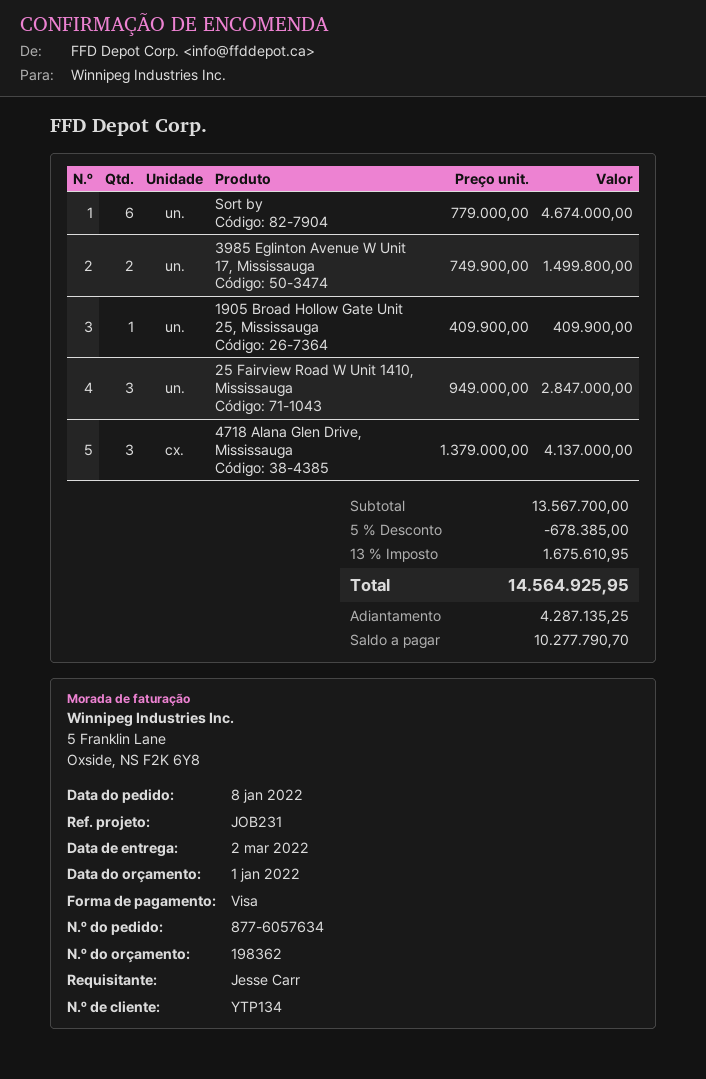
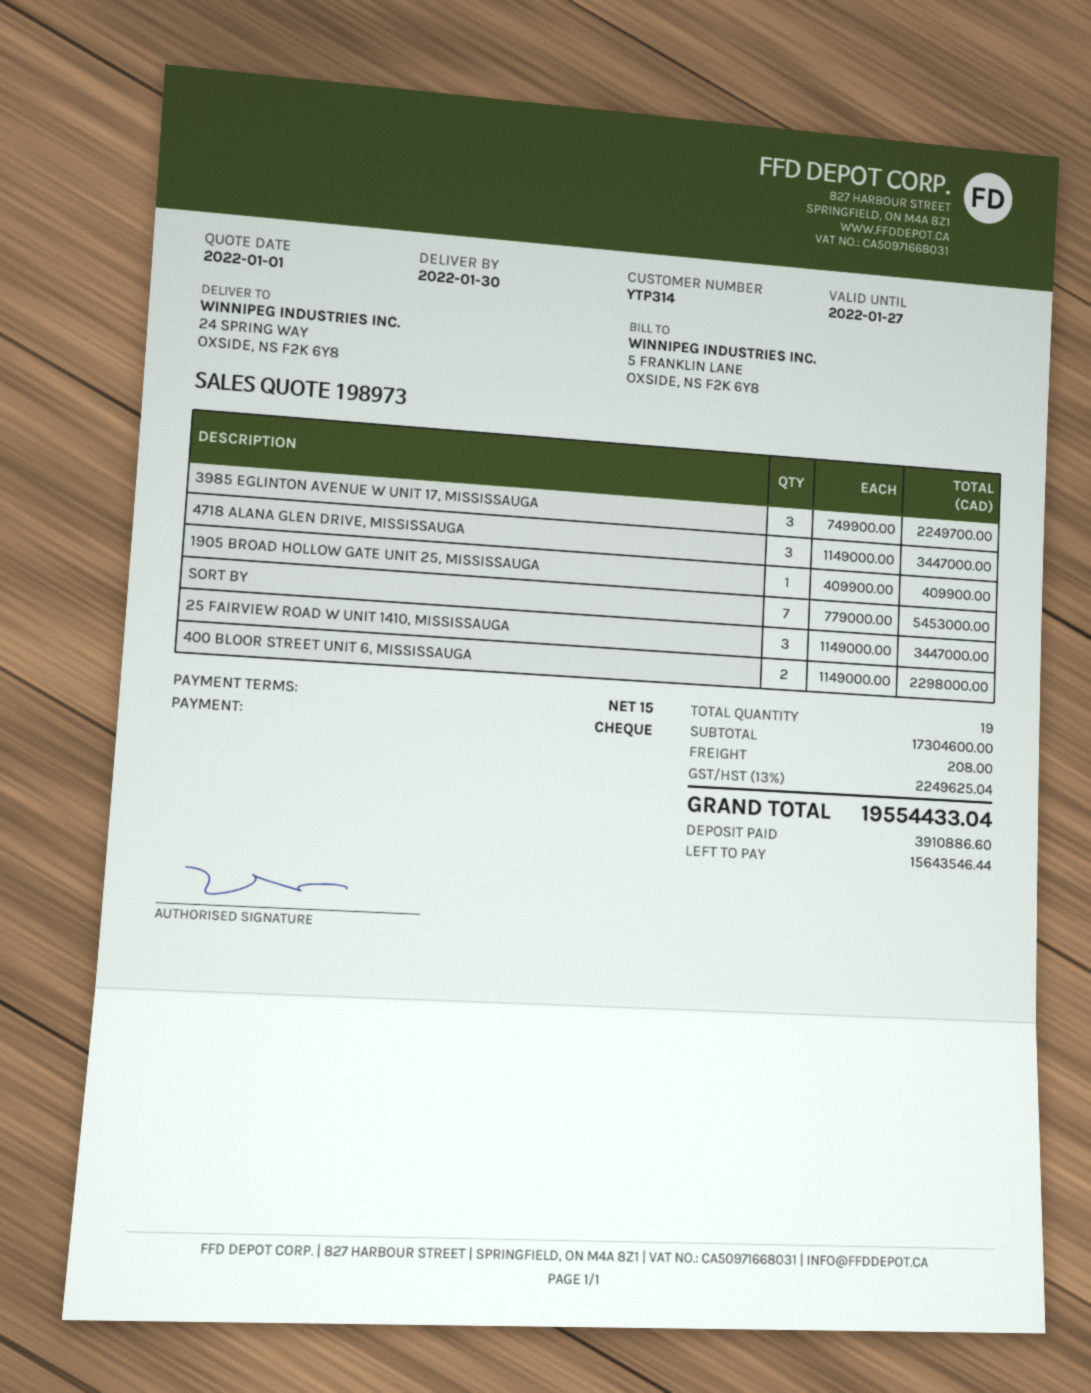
quote number: 198362 -> 198973
delivery date: 2022-03-02 -> 2022-01-30
customer number: YTP134 -> YTP314
payment method: Visa -> cheque
Sort by: 6 x 779000.00 = 4674000.00 -> 7 x 779000.00 = 5453000.00
3985 Eglinton Avenue W Unit 17, Mississauga: 2 x 749900.00 = 1499800.00 -> 3 x 749900.00 = 2249700.00
25 Fairview Road W Unit 1410, Mississauga: 3 x 949000.00 = 2847000.00 -> 3 x 1149000.00 = 3447000.00
4718 Alana Glen Drive, Mississauga: 3 x 1379000.00 = 4137000.00 -> 3 x 1149000.00 = 3447000.00
400 BLOOR STREET UNIT 6, MISSISSAUGA: none -> 2 x 1149000.00 = 2298000.00
subtotal: 13567700.00 -> 17304600.00
discount: 5% = 678385.00 -> none
shipping: none -> 208.00
tax: 13% = 1675610.95 -> 13% = 2249625.04
total: 14564925.95 -> 19554433.04
deposit: 4287135.25 -> 3910886.60
balance: 10277790.70 -> 15643546.44

